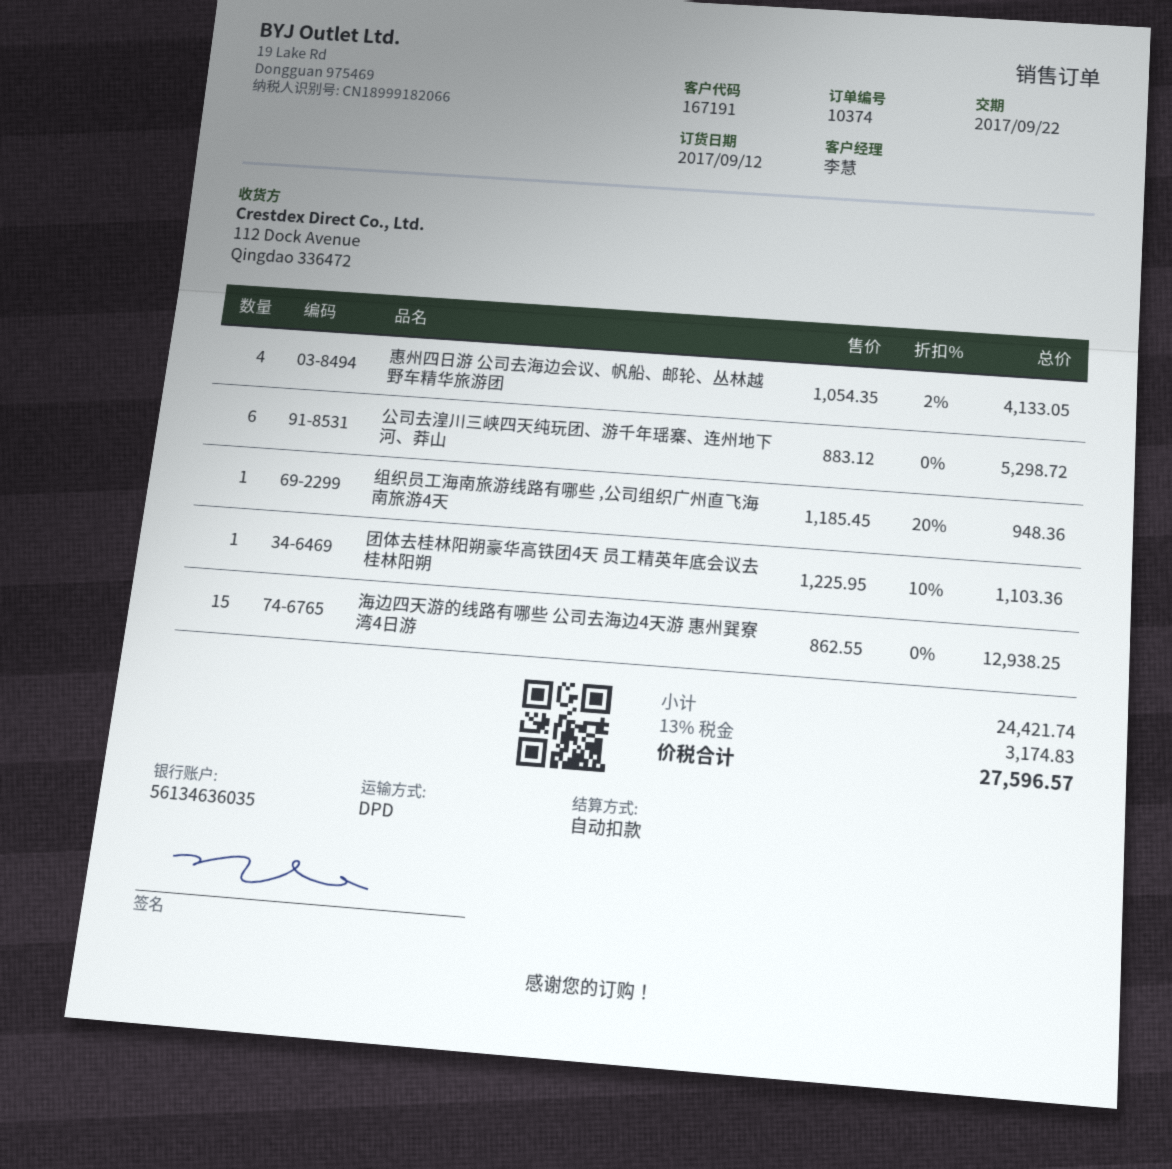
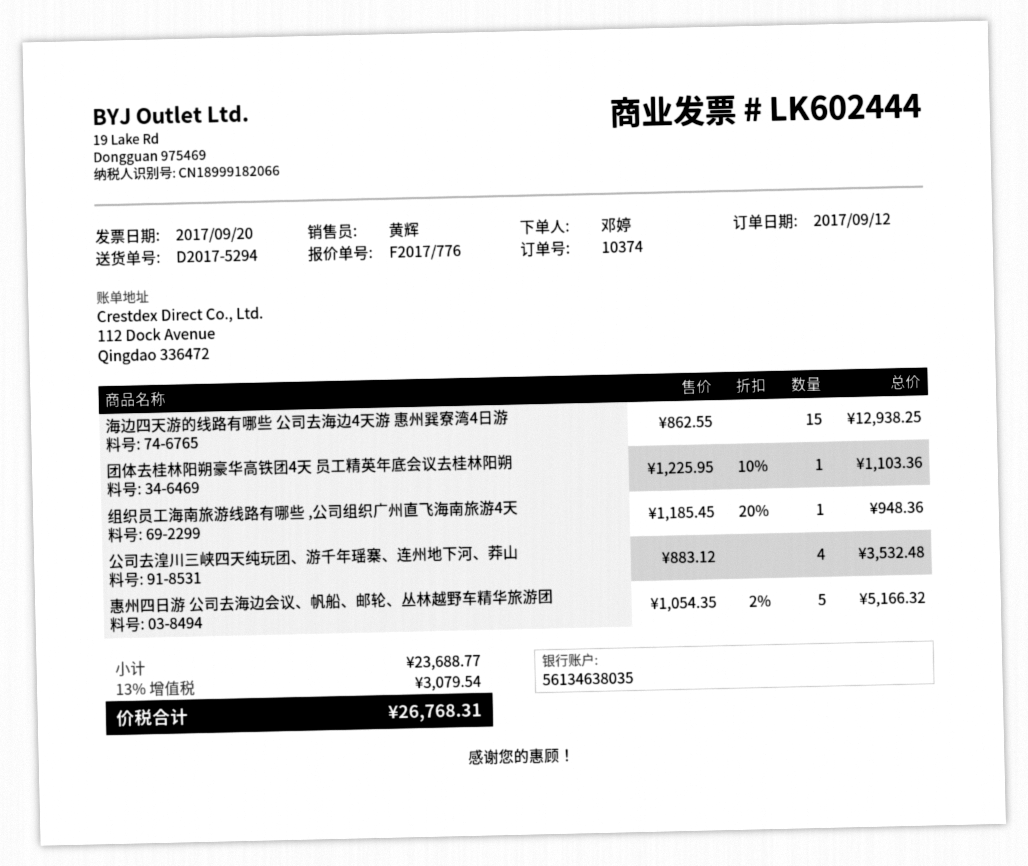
sales rep: 李慧 -> 黄辉
bank account: 56134636035 -> 56134638035
惠州四日游 公司去海边会议、帆船、邮轮、丛林越野车精华旅游团: 4 x 1054.35 - 2% = 4133.05 -> 5 x 1054.35 - 2% = 5166.32
公司去湟川三峡四天纯玩团、游千年瑶寨、连州地下河、莽山: 6 x 883.12 = 5298.72 -> 4 x 883.12 = 3532.48
subtotal: 24421.74 -> 23688.77
tax: 13% = 3174.83 -> 13% = 3079.54
total: 27596.57 -> 26768.31

